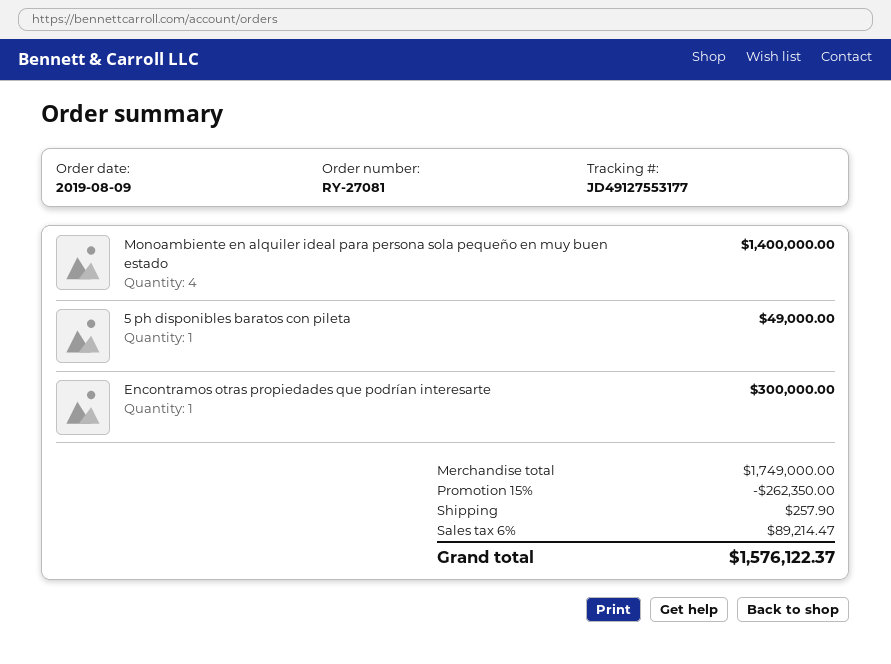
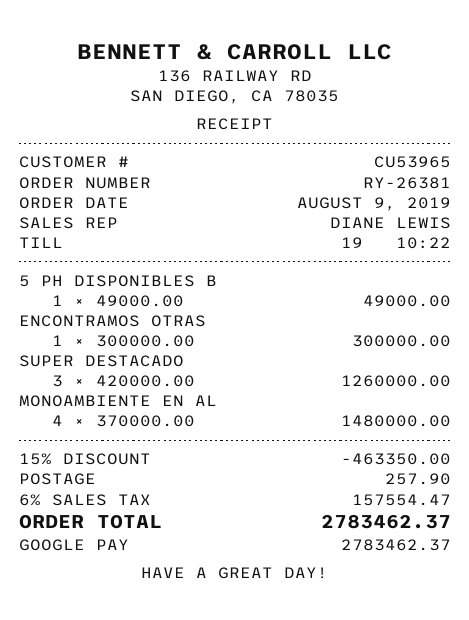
order number: RY-27081 -> RY-26381
Monoambiente en alquiler ideal para persona sola pequeño en muy buen estado: 4 for 1400000.00 -> 4 for 1480000.00
SUPER DESTACADO: none -> 3 for 1260000.00
discount: 15% = 262350.00 -> 15% = 463350.00
tax: 6% = 89214.47 -> 6% = 157554.47
total: 1576122.37 -> 2783462.37

